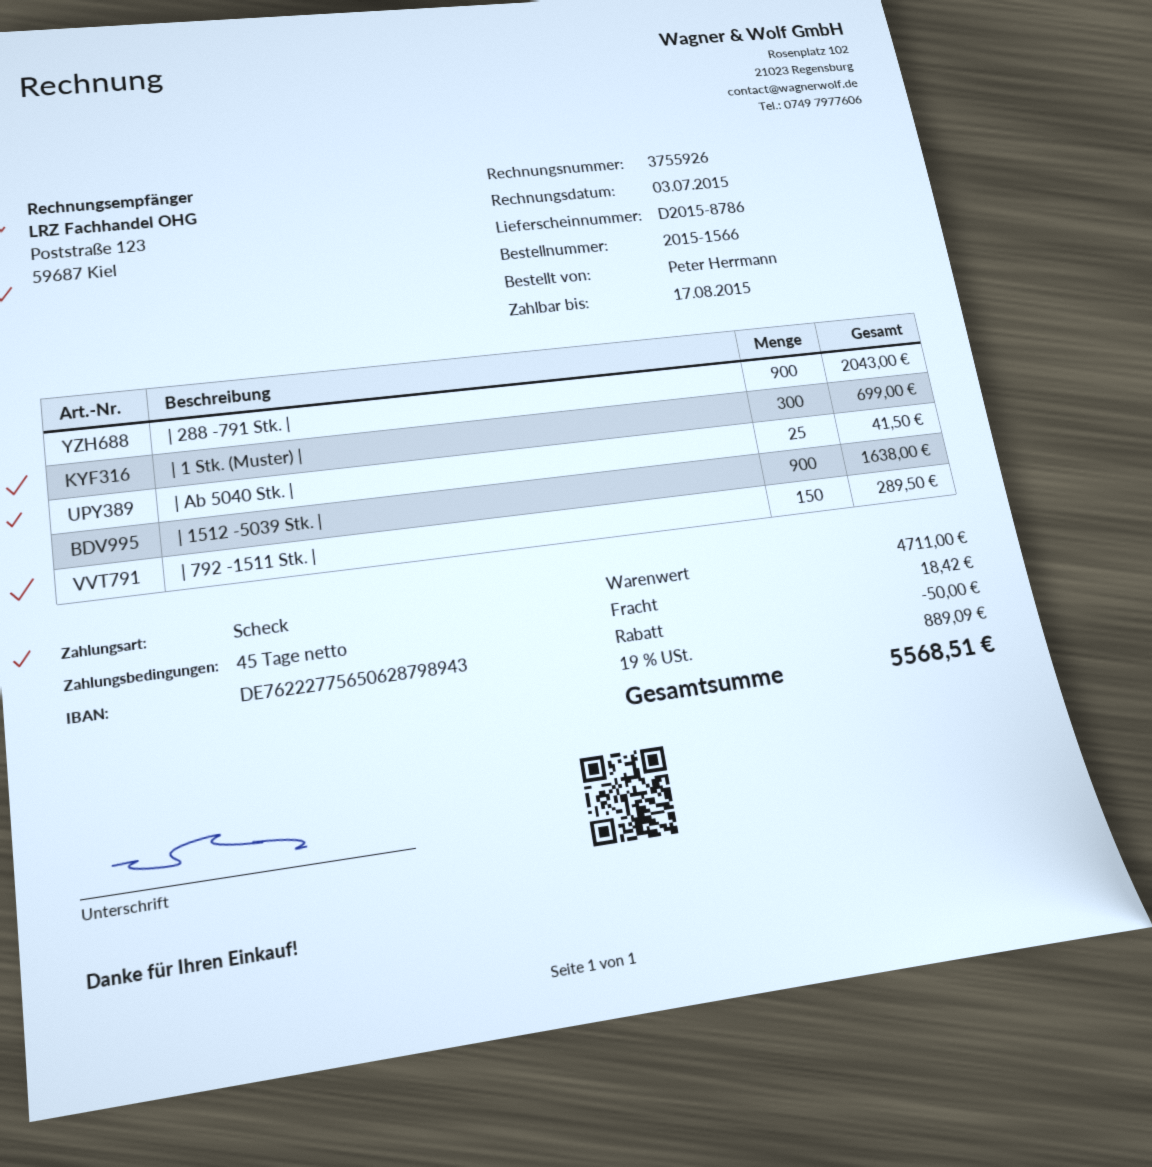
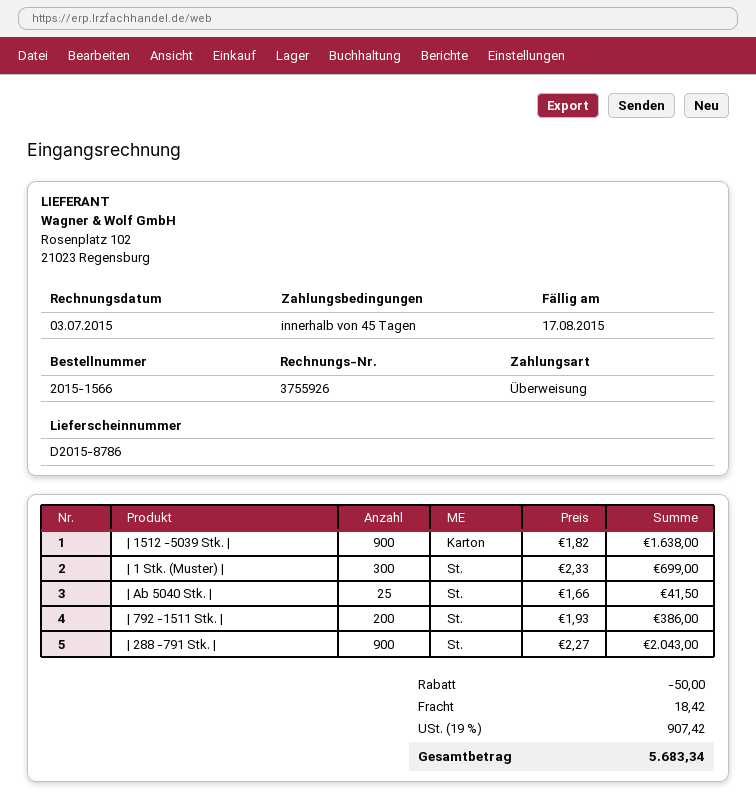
payment method: cheque -> bank transfer
| 792 -1511 Stk. |: 150 for 289.50 -> 200 for 386.00
tax: 19% = 889.09 -> 19% = 907.42
total: 5568.51 -> 5683.34

